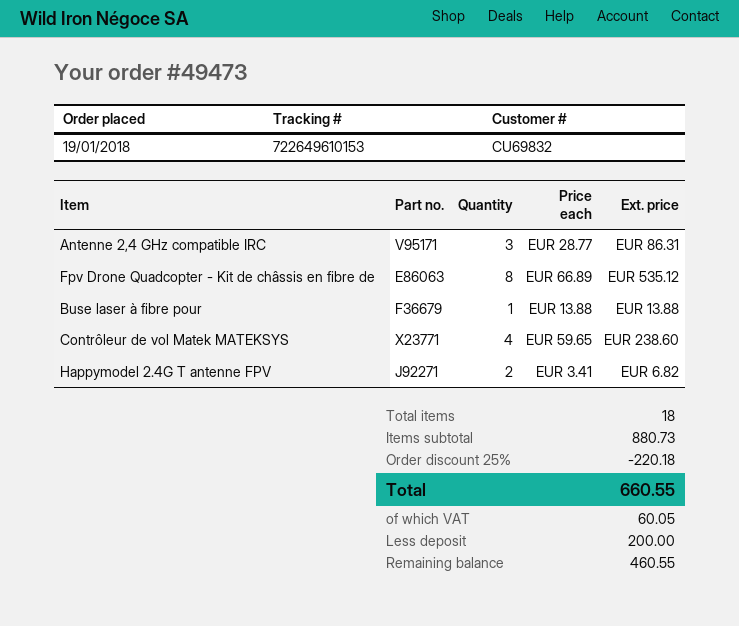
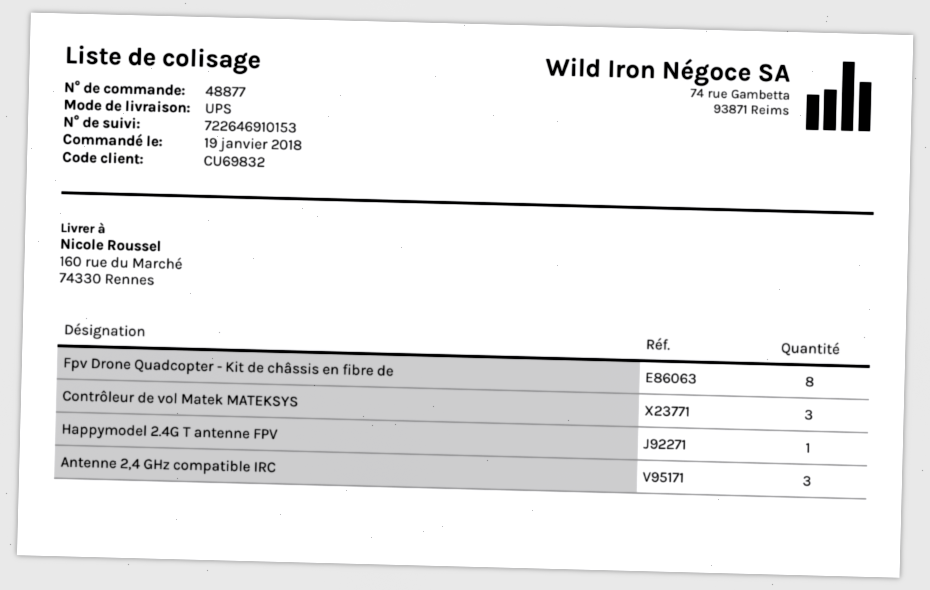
order number: 49473 -> 48877
tracking number: 722649610153 -> 722646910153
Buse laser à fibre pour: 1 -> none
Contrôleur de vol Matek MATEKSYS: 4 -> 3
Happymodel 2.4G T antenne FPV: 2 -> 1

